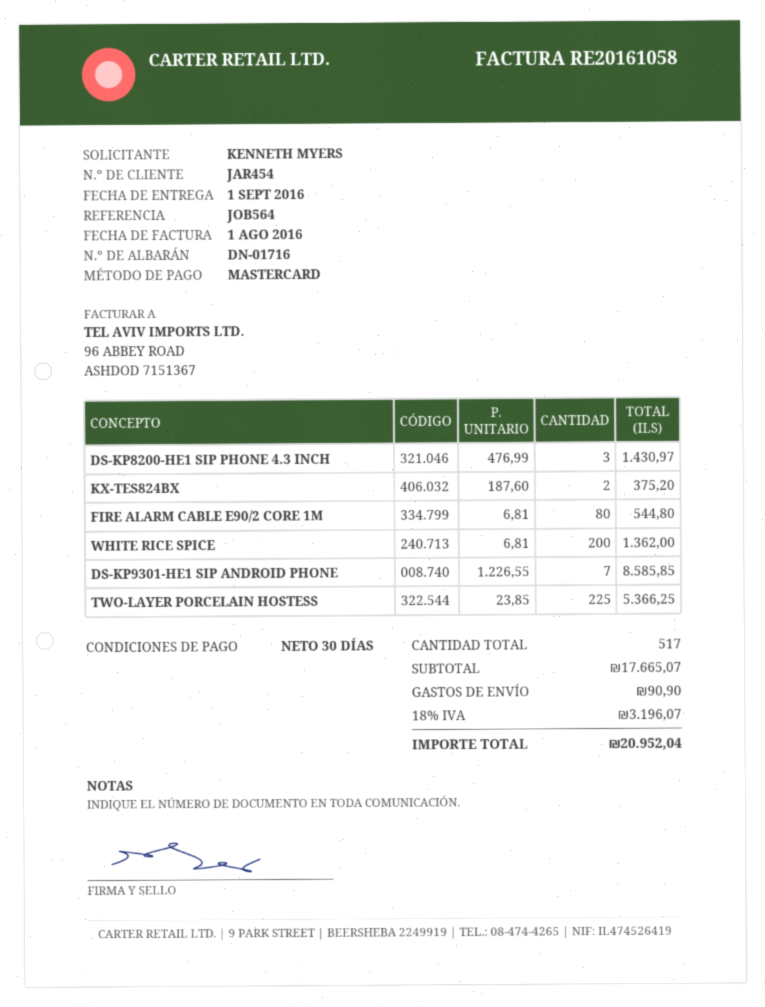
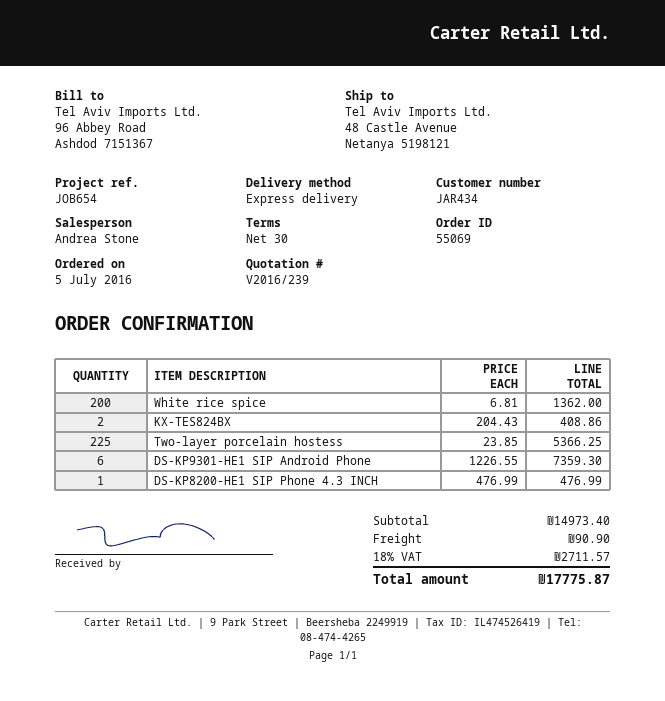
customer number: JAR454 -> JAR434
reference: JOB564 -> JOB654
DS-KP8200-HE1 SIP PHONE 4.3 INCH: 3 x 476.99 = 1430.97 -> 1 x 476.99 = 476.99
KX-TES824BX: 2 x 187.60 = 375.20 -> 2 x 204.43 = 408.86
FIRE ALARM CABLE E90/2 CORE 1M: 80 x 6.81 = 544.80 -> none
DS-KP9301-HE1 SIP ANDROID PHONE: 7 x 1226.55 = 8585.85 -> 6 x 1226.55 = 7359.30
subtotal: 17665.07 -> 14973.40
tax: 18% = 3196.07 -> 18% = 2711.57
total: 20952.04 -> 17775.87

